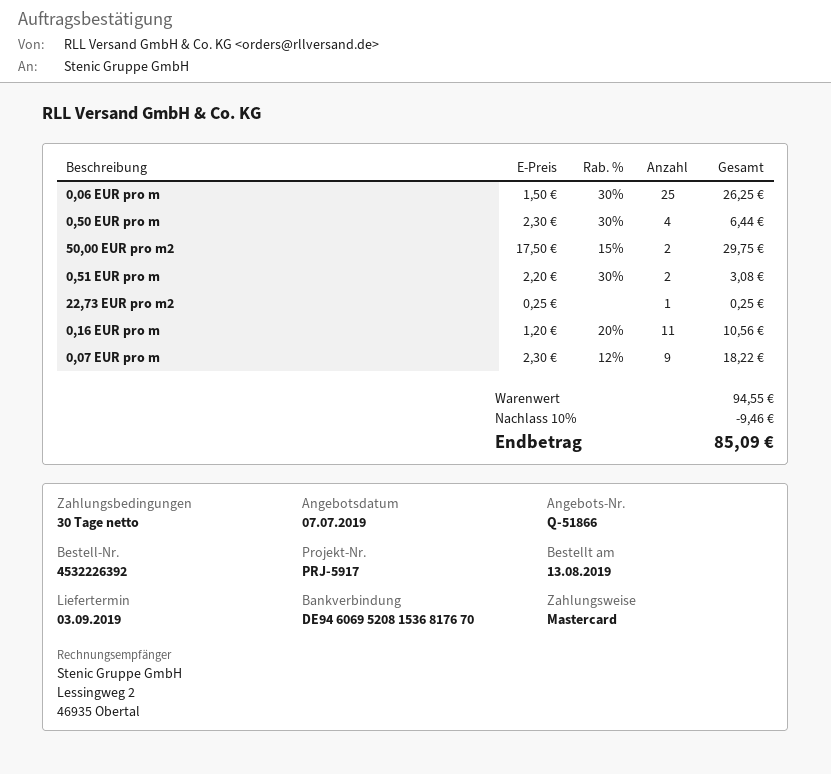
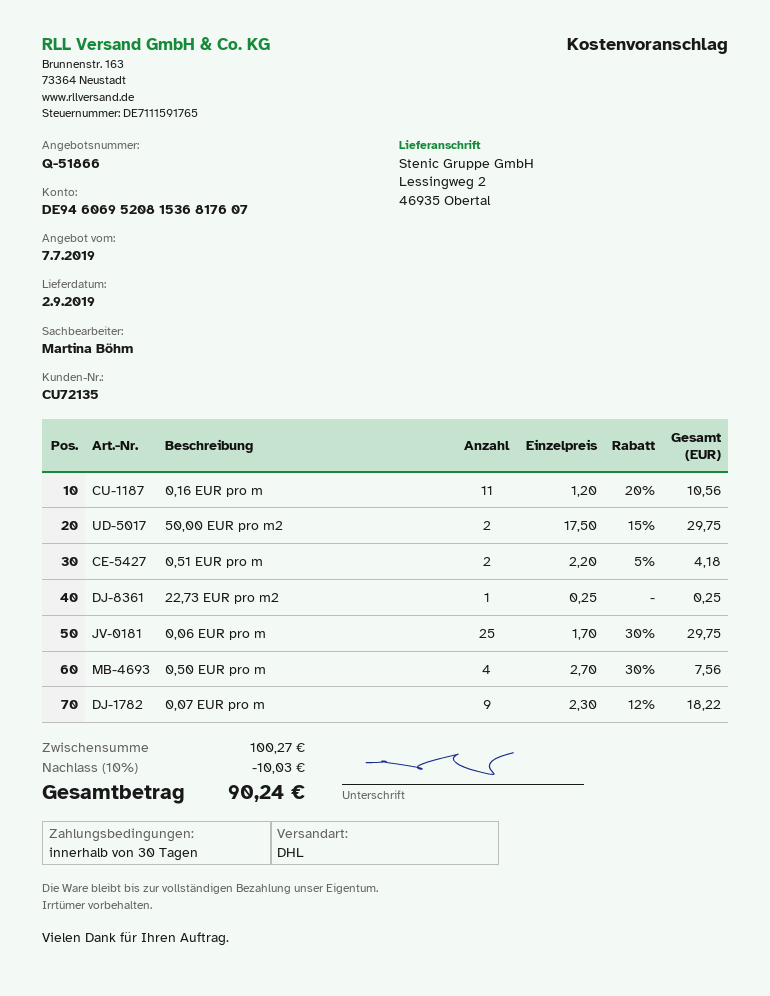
delivery date: 2019-09-03 -> 2019-09-02
bank account: DE94606952081536817670 -> DE94606952081536817607
0,06 EUR pro m: 25 x 1.50 - 30% = 26.25 -> 25 x 1.70 - 30% = 29.75
0,50 EUR pro m: 4 x 2.30 - 30% = 6.44 -> 4 x 2.70 - 30% = 7.56
0,51 EUR pro m: 2 x 2.20 - 30% = 3.08 -> 2 x 2.20 - 5% = 4.18
subtotal: 94.55 -> 100.27
discount: 10% = 9.46 -> 10% = 10.03
total: 85.09 -> 90.24

